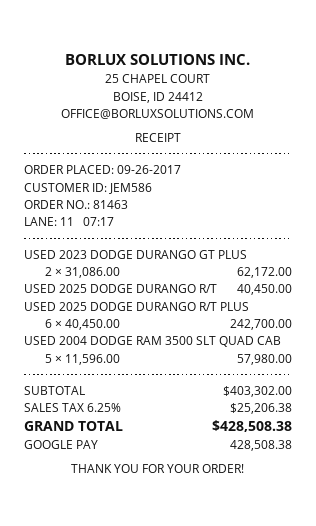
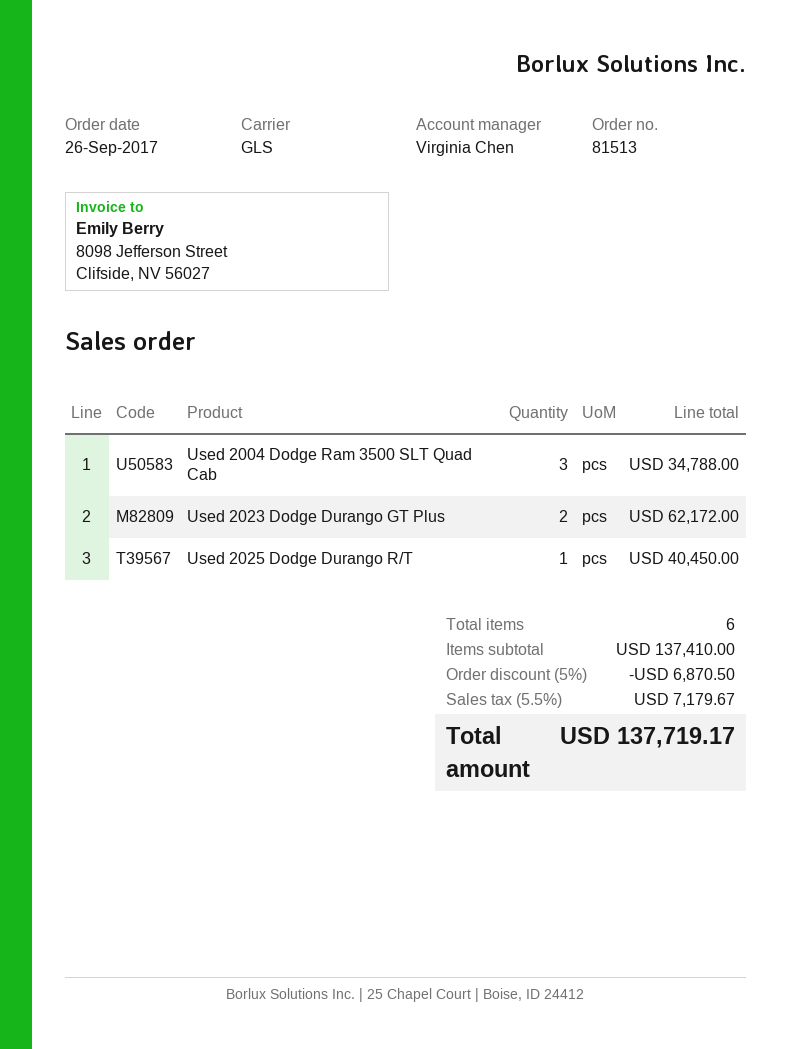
order number: 81463 -> 81513
USED 2025 DODGE DURANGO R/T PLUS: 6 for 242700.00 -> none
USED 2004 DODGE RAM 3500 SLT QUAD CAB: 5 for 57980.00 -> 3 for 34788.00
subtotal: 403302.00 -> 137410.00
discount: none -> 5% = 6870.50
tax: 6.25% = 25206.38 -> 5.5% = 7179.67
total: 428508.38 -> 137719.17

